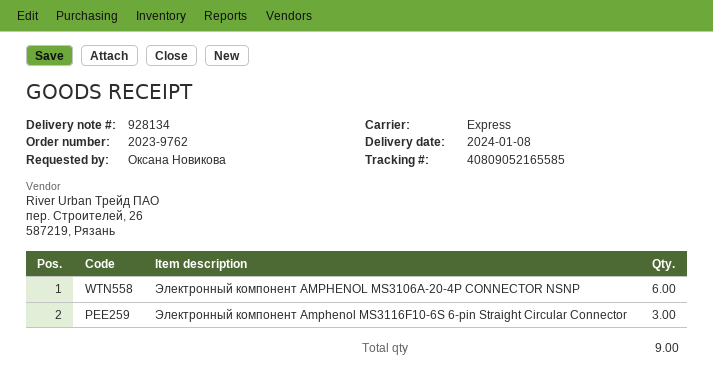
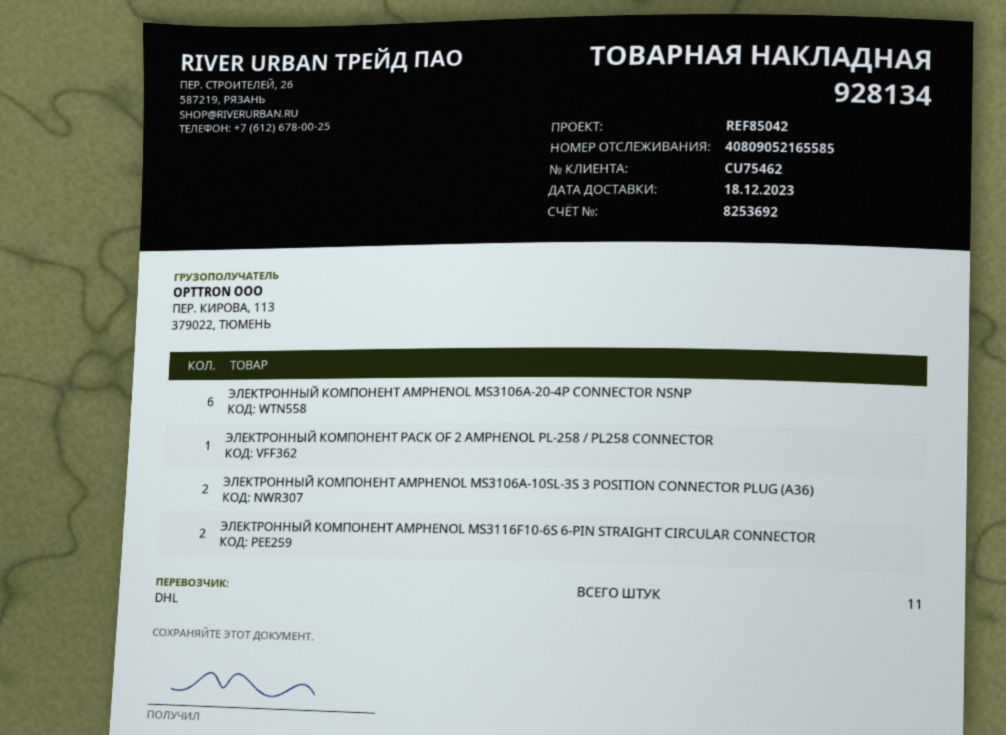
delivery date: 2024-01-08 -> 2023-12-18
shipping method: express -> DHL
Электронный компонент Amphenol MS3116F10-6S 6-pin Straight Circular Connector: 3 -> 2
ЭЛЕКТРОННЫЙ КОМПОНЕНТ PACK OF 2 AMPHENOL PL-258 / PL258 CONNECTOR: none -> 1
ЭЛЕКТРОННЫЙ КОМПОНЕНТ AMPHENOL MS3106A-10SL-3S 3 POSITION CONNECTOR PLUG (A36): none -> 2
total quantity: 9 -> 11

